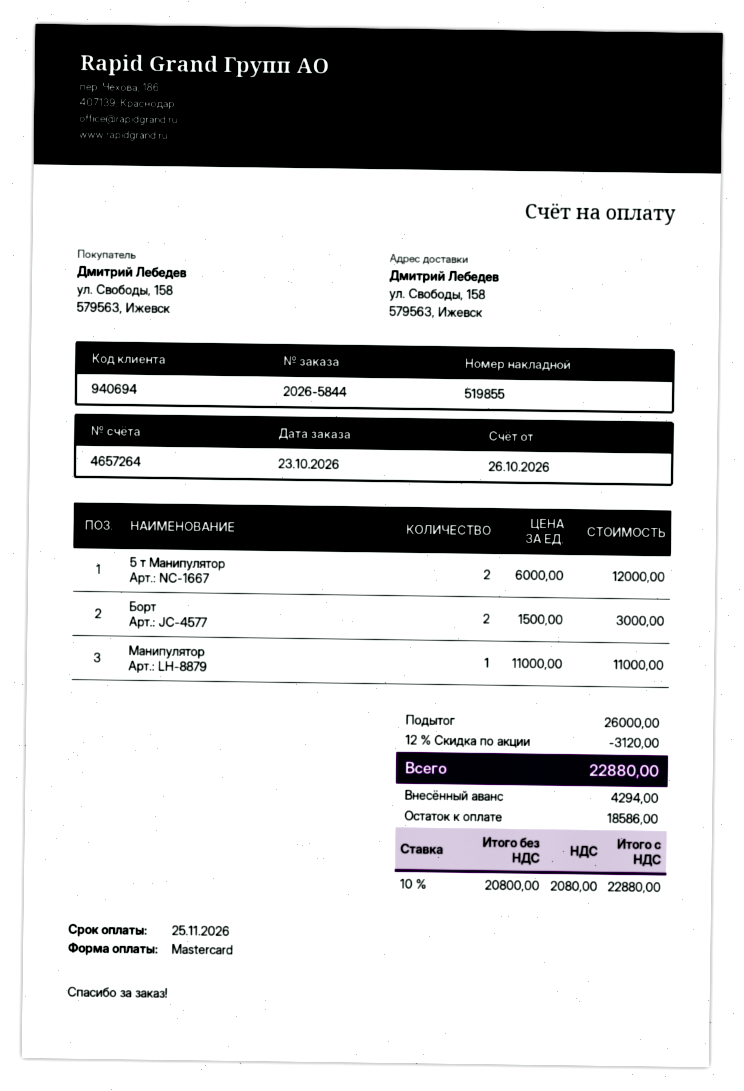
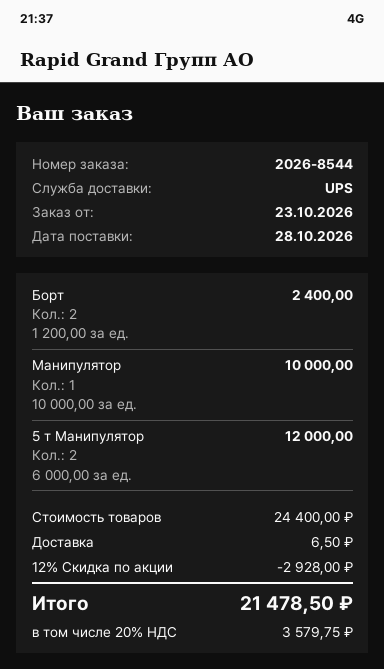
order number: 2026-5844 -> 2026-8544
Борт: 2 x 1500.00 = 3000.00 -> 2 x 1200.00 = 2400.00
Манипулятор: 1 x 11000.00 = 11000.00 -> 1 x 10000.00 = 10000.00
subtotal: 26000.00 -> 24400.00
discount: 12% = 3120.00 -> 12% = 2928.00
shipping: none -> 6.50
tax: 10% = 2080.00 -> 20% = 3579.75
total: 22880.00 -> 21478.50

